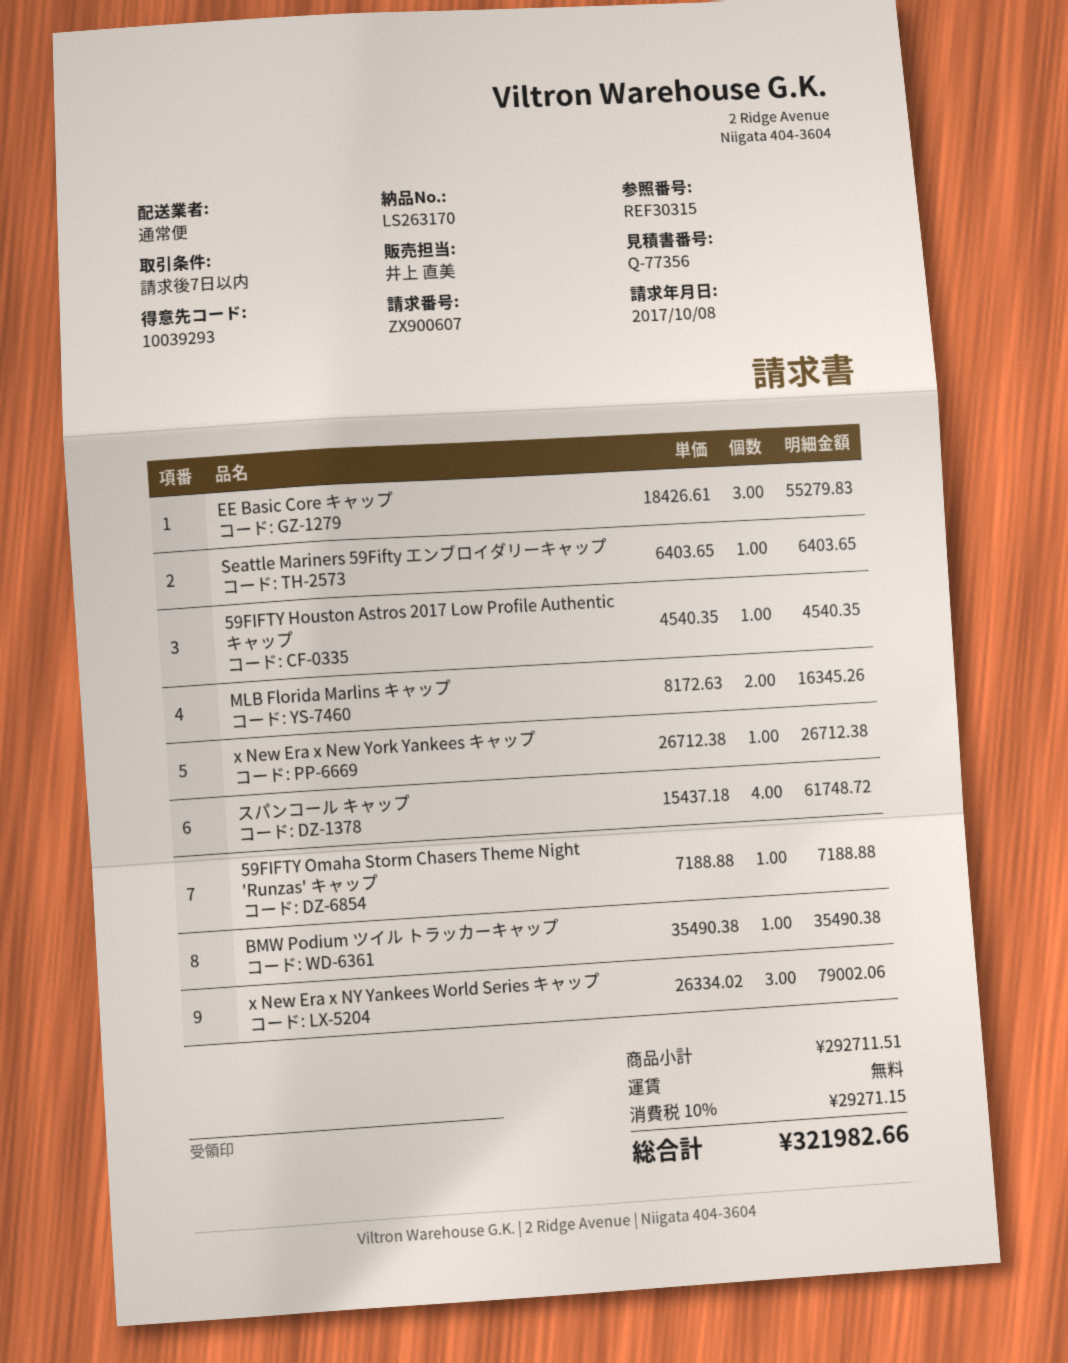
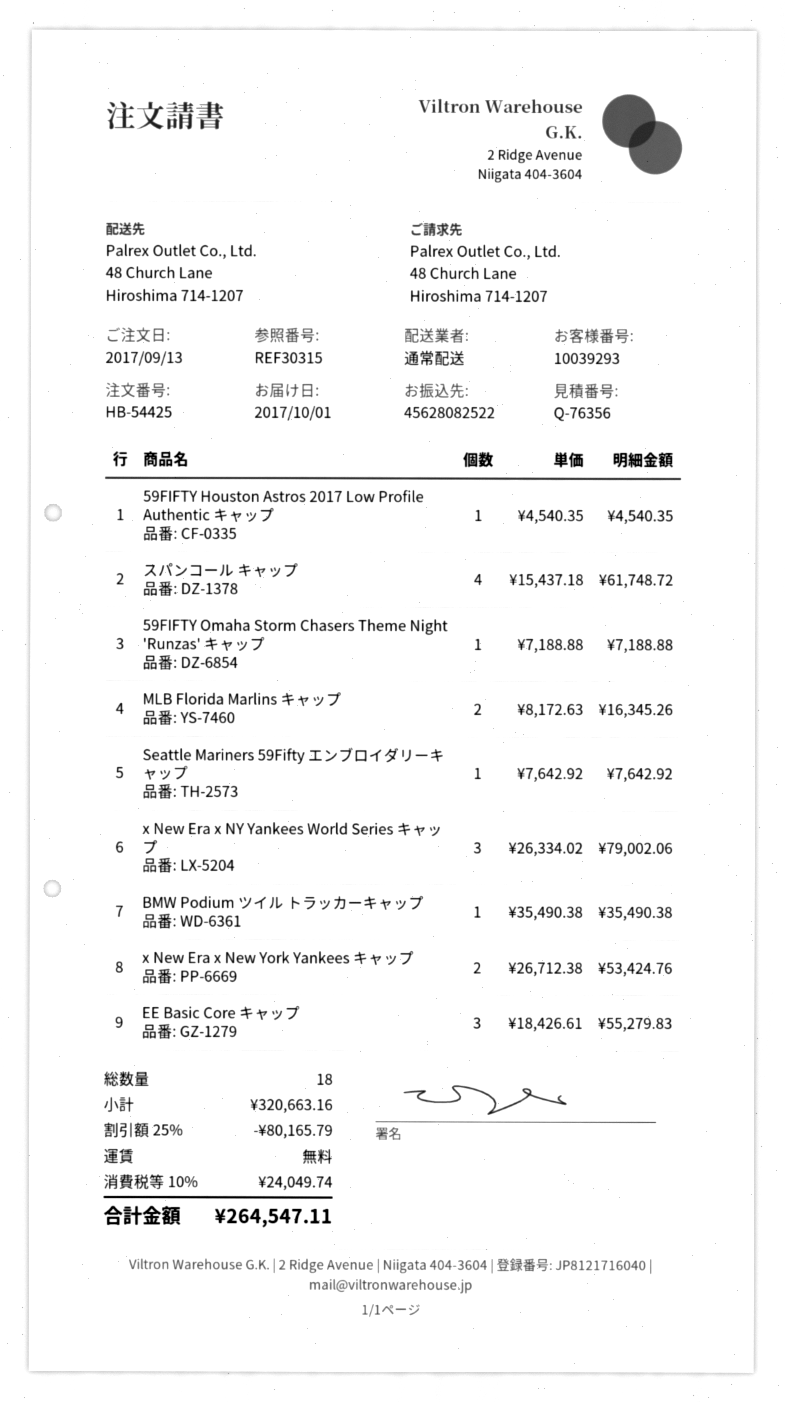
quote number: Q-77356 -> Q-76356
Seattle Mariners 59Fifty エンブロイダリーキャップ: 1 x 6403.65 = 6403.65 -> 1 x 7642.92 = 7642.92
x New Era x New York Yankees キャップ: 1 x 26712.38 = 26712.38 -> 2 x 26712.38 = 53424.76
subtotal: 292711.51 -> 320663.16
discount: none -> 25% = 80165.79
tax: 10% = 29271.15 -> 10% = 24049.74
total: 321982.66 -> 264547.11

